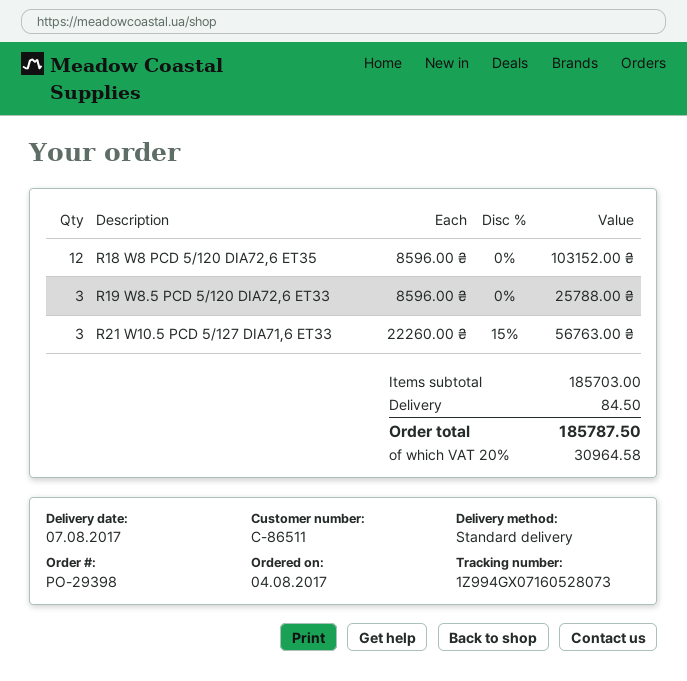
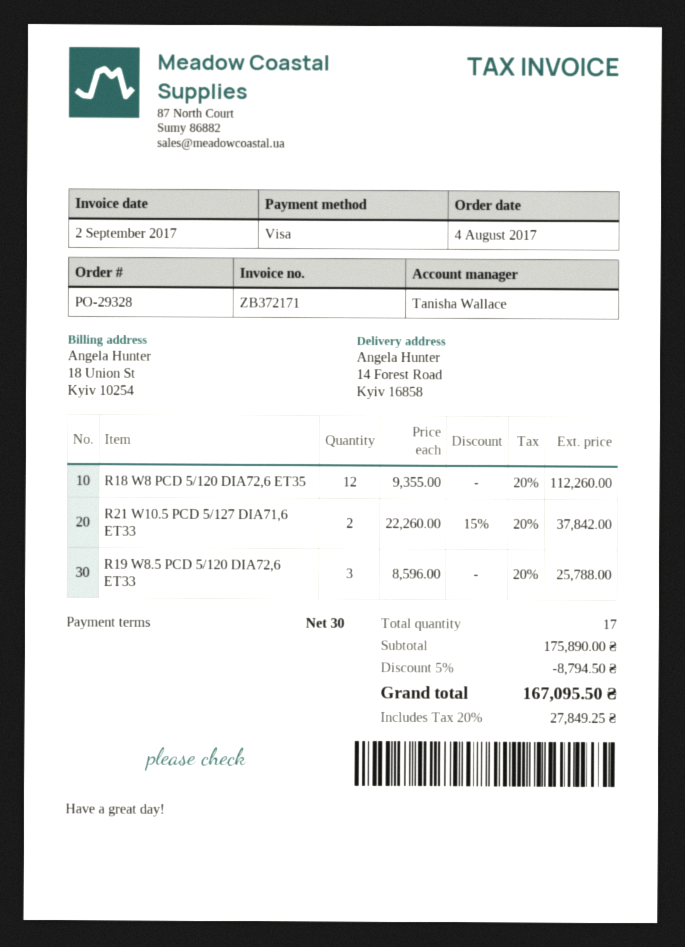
order number: PO-29398 -> PO-29328
R18 W8 PCD 5/120 DIA72,6 ET35: 12 x 8596.00 = 103152.00 -> 12 x 9355.00 = 112260.00
R21 W10.5 PCD 5/127 DIA71,6 ET33: 3 x 22260.00 - 15% = 56763.00 -> 2 x 22260.00 - 15% = 37842.00
subtotal: 185703.00 -> 175890.00
discount: none -> 5% = 8794.50
shipping: 84.50 -> none
tax: 20% = 30964.58 -> 20% = 27849.25
total: 185787.50 -> 167095.50

